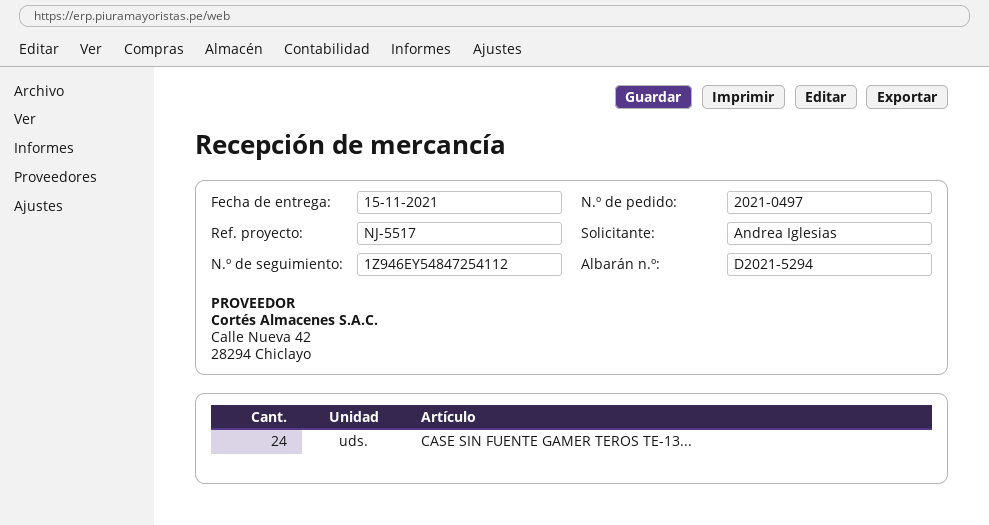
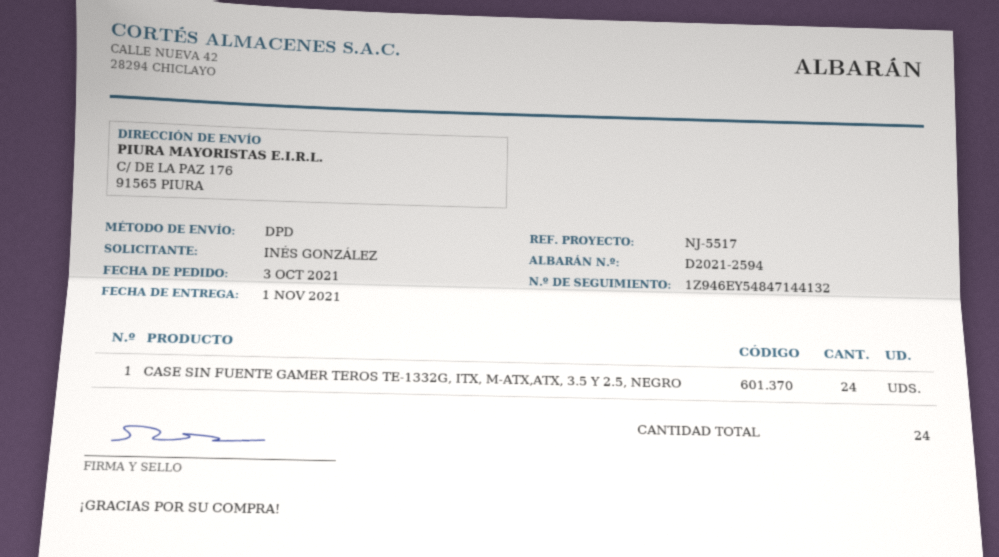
delivery note number: D2021-5294 -> D2021-2594
delivery date: 2021-11-15 -> 2021-11-01
ordered by: Andrea Iglesias -> INÉS GONZÁLEZ
tracking number: 1Z946EY54847254112 -> 1Z946EY54847144132

